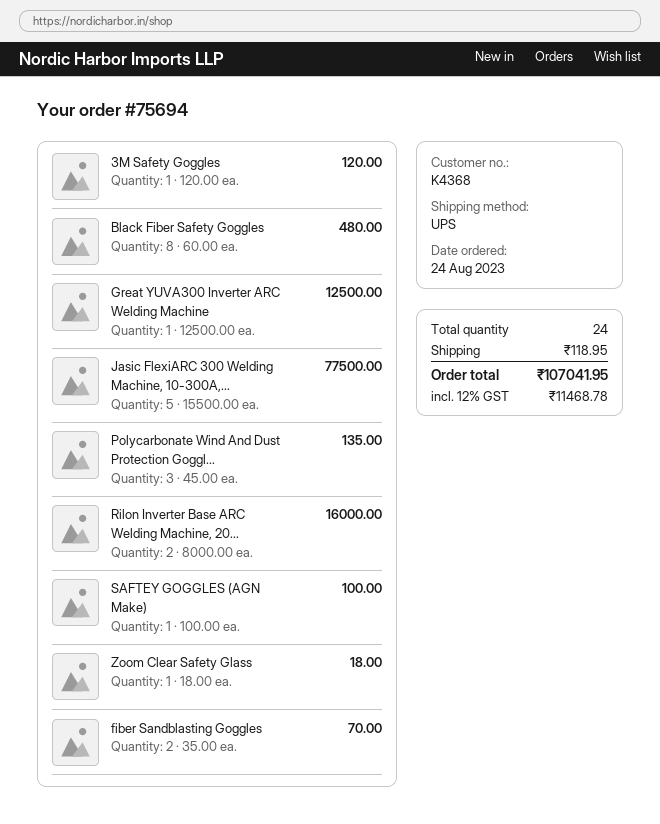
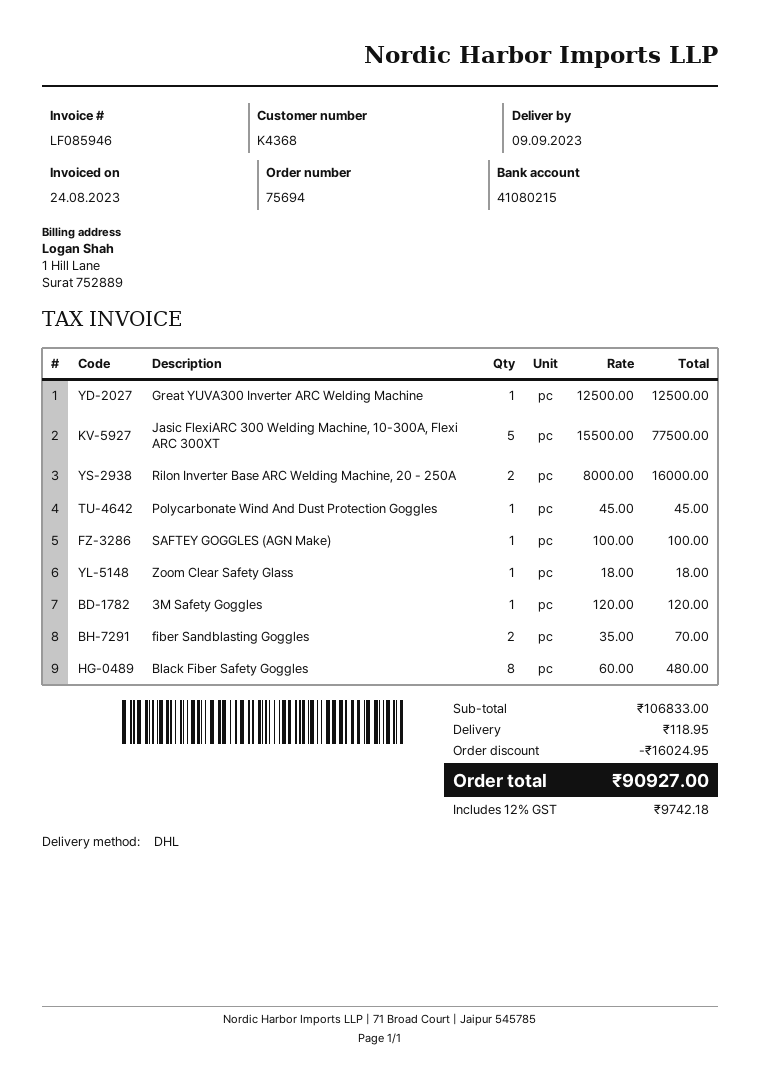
shipping method: UPS -> DHL
Polycarbonate Wind And Dust Protection Goggl...: 3 x 45.00 = 135.00 -> 1 x 45.00 = 45.00
discount: none -> 16024.95
tax: 12% = 11468.78 -> 12% = 9742.18
total: 107041.95 -> 90927.00

